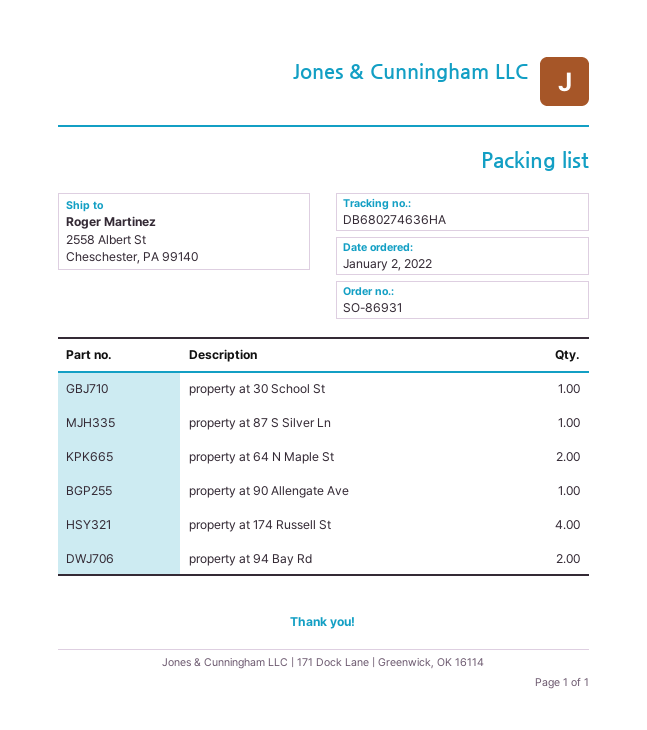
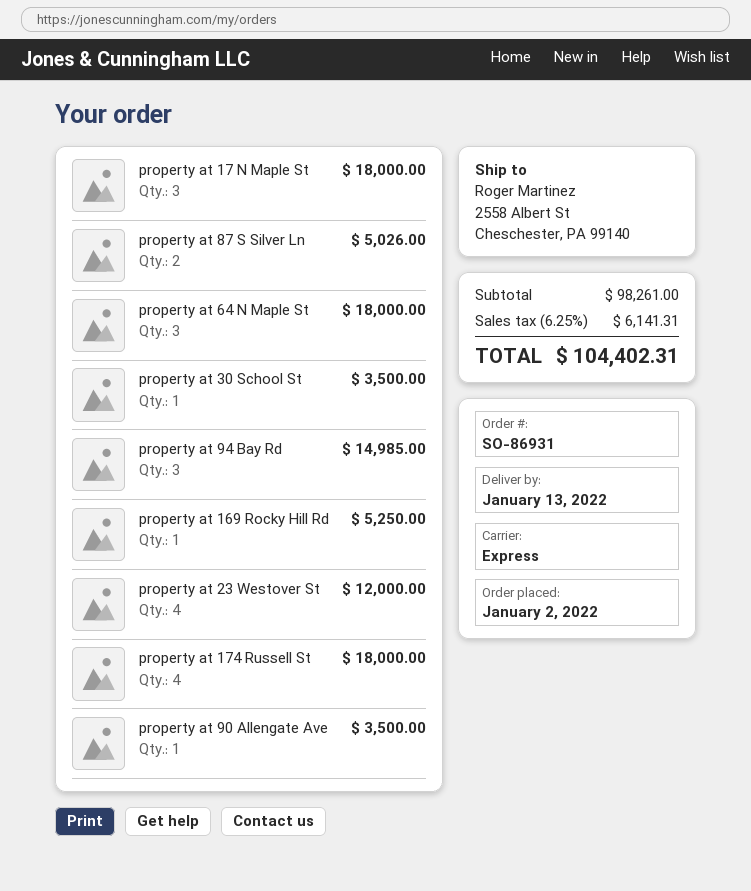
property at 87 S Silver Ln: 1 -> 2
property at 64 N Maple St: 2 -> 3
property at 94 Bay Rd: 2 -> 3
property at 17 N Maple St: none -> 3
property at 169 Rocky Hill Rd: none -> 1
property at 23 Westover St: none -> 4

